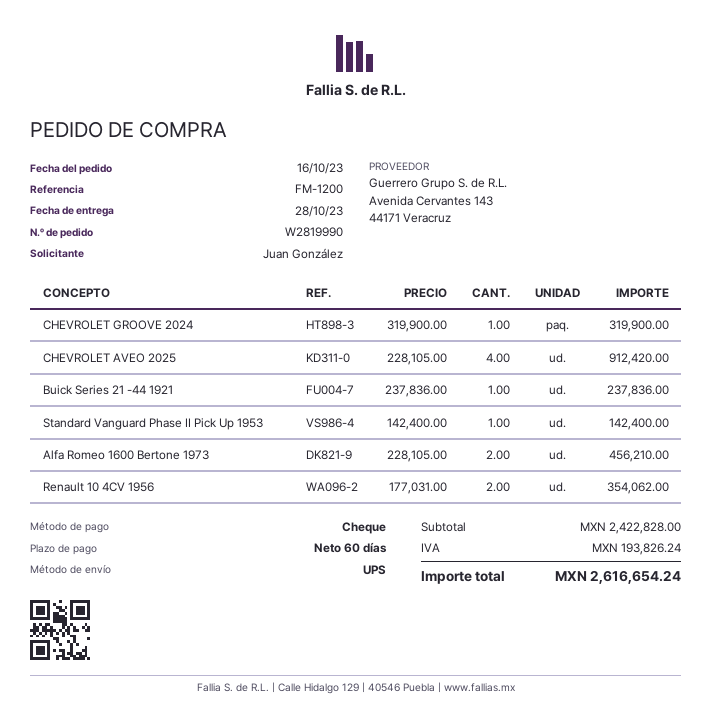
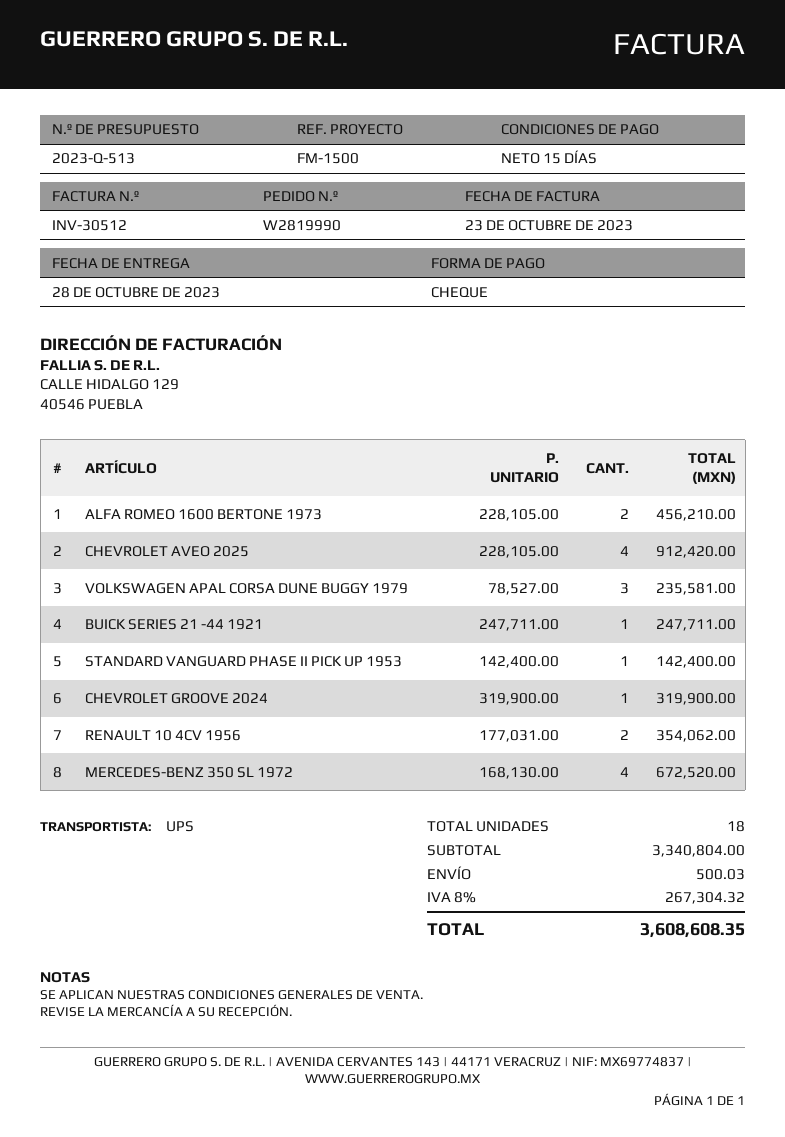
payment terms: 60 days -> 15 days
reference: FM-1200 -> FM-1500
Buick Series 21 -44 1921: 1 x 237836.00 = 237836.00 -> 1 x 247711.00 = 247711.00
VOLKSWAGEN APAL CORSA DUNE BUGGY 1979: none -> 3 x 78527.00 = 235581.00
MERCEDES-BENZ 350 SL 1972: none -> 4 x 168130.00 = 672520.00
subtotal: 2422828.00 -> 3340804.00
shipping: none -> 500.03
tax: 193826.24 -> 267304.32
total: 2616654.24 -> 3608608.35

